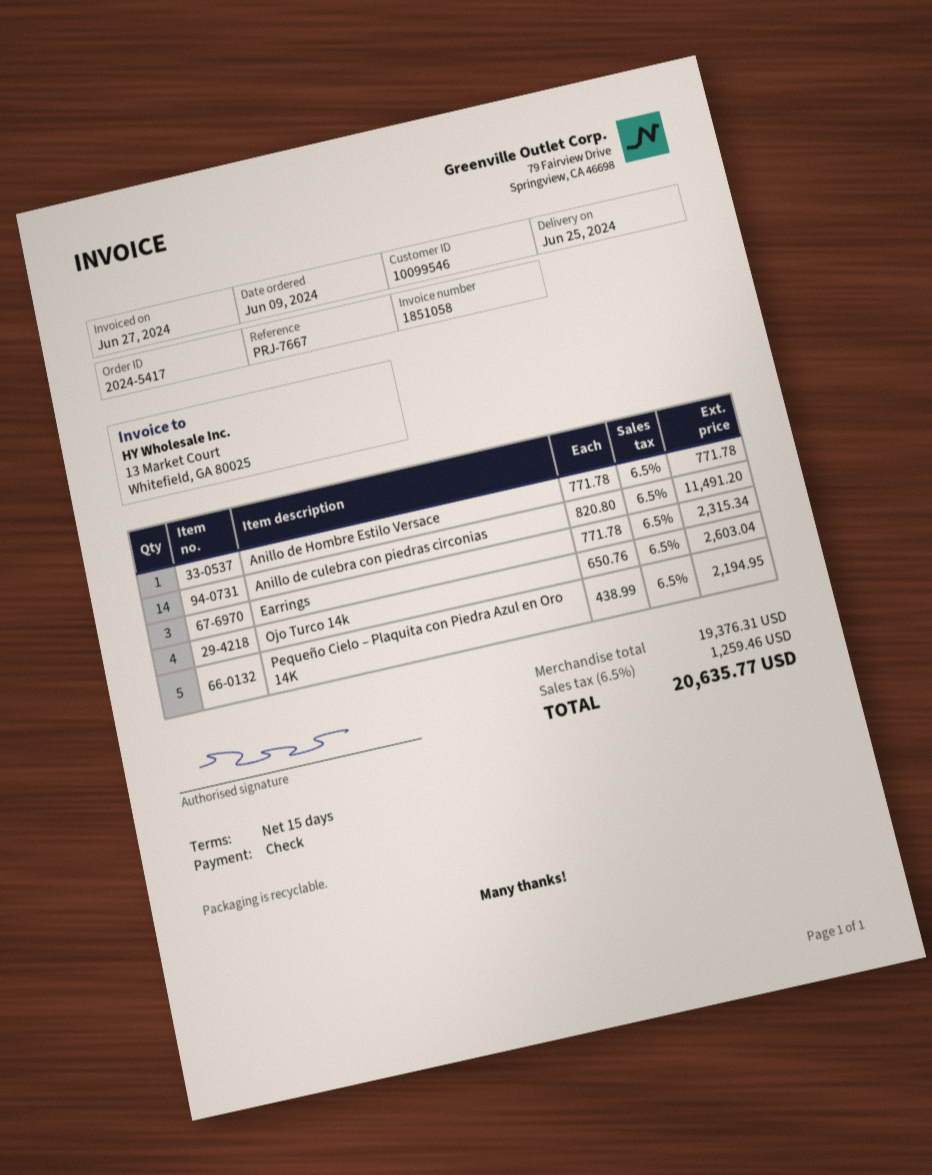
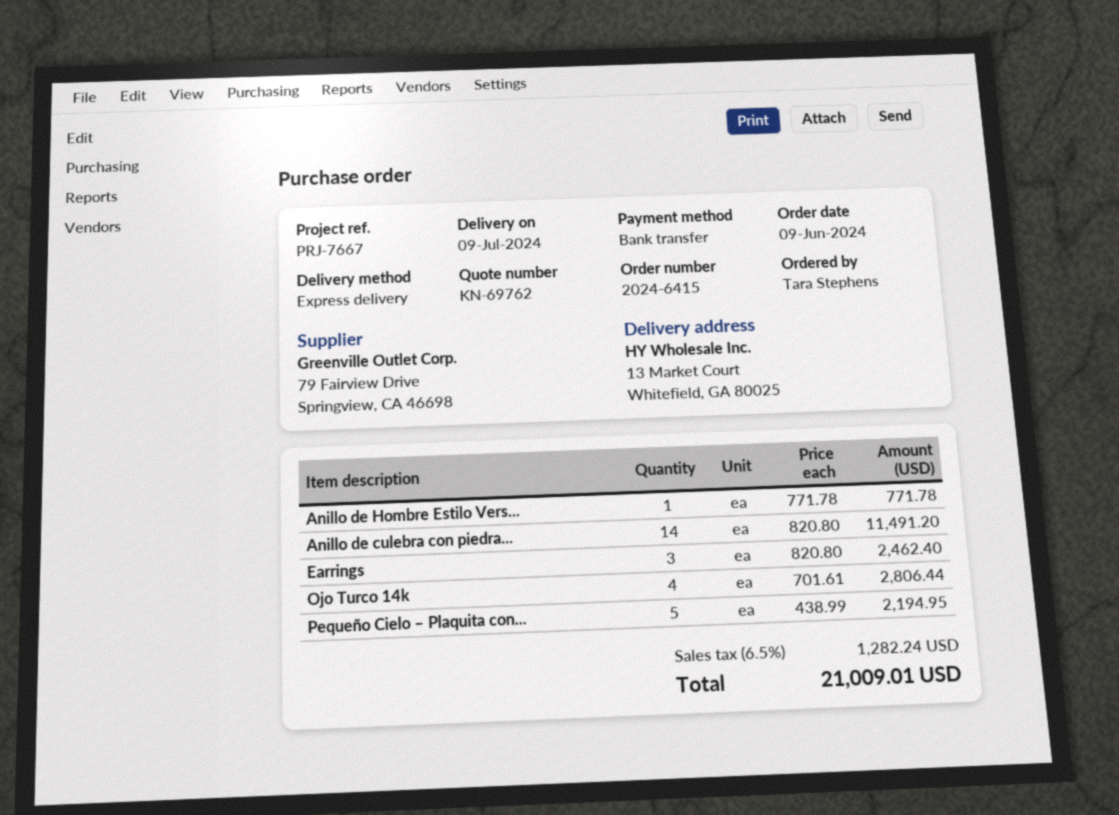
order number: 2024-5417 -> 2024-6415
delivery date: 2024-06-25 -> 2024-07-09
payment method: cheque -> bank transfer
Earrings: 3 x 771.78 = 2315.34 -> 3 x 820.80 = 2462.40
Ojo Turco 14k: 4 x 650.76 = 2603.04 -> 4 x 701.61 = 2806.44
tax: 6.5% = 1259.46 -> 6.5% = 1282.24
total: 20635.77 -> 21009.01

